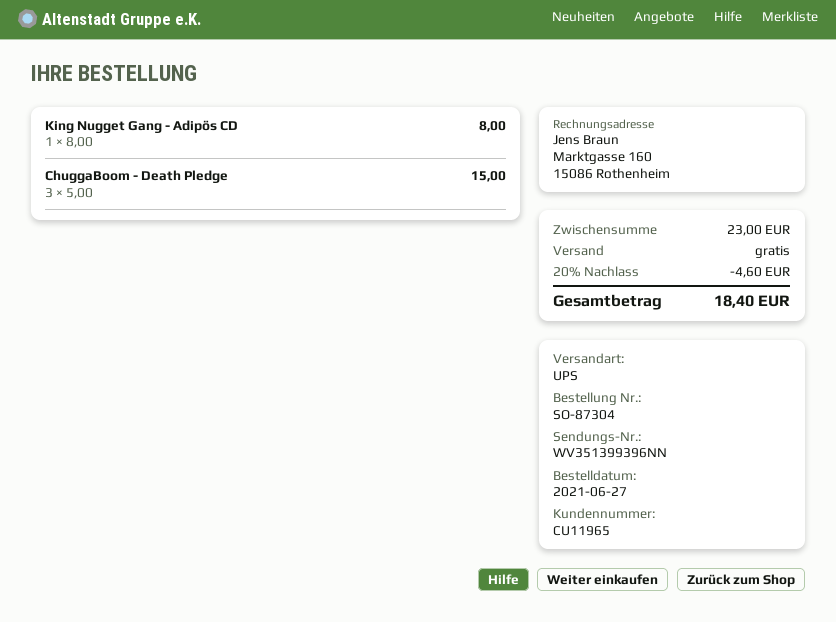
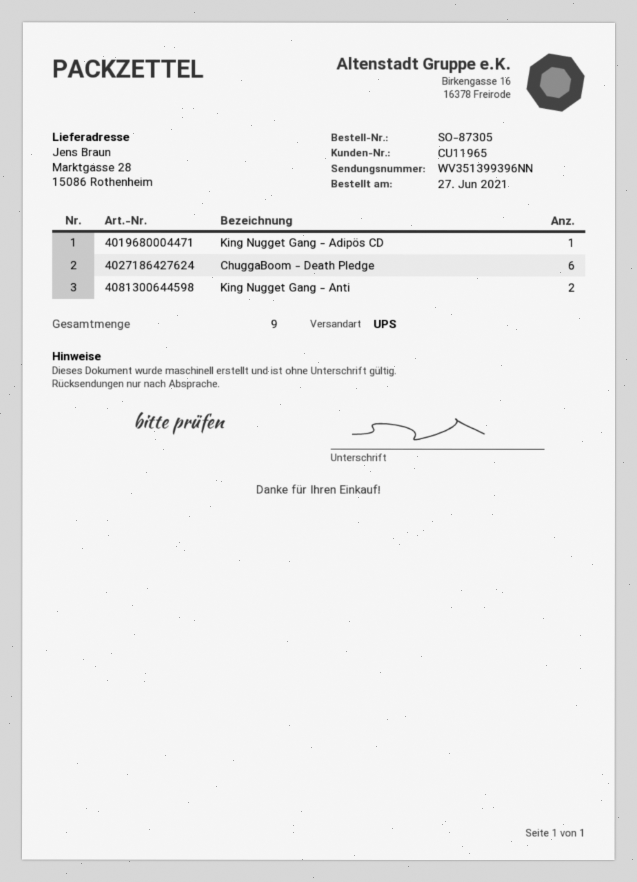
order number: SO-87304 -> SO-87305
ChuggaBoom - Death Pledge: 3 -> 6
King Nugget Gang - Anti: none -> 2

